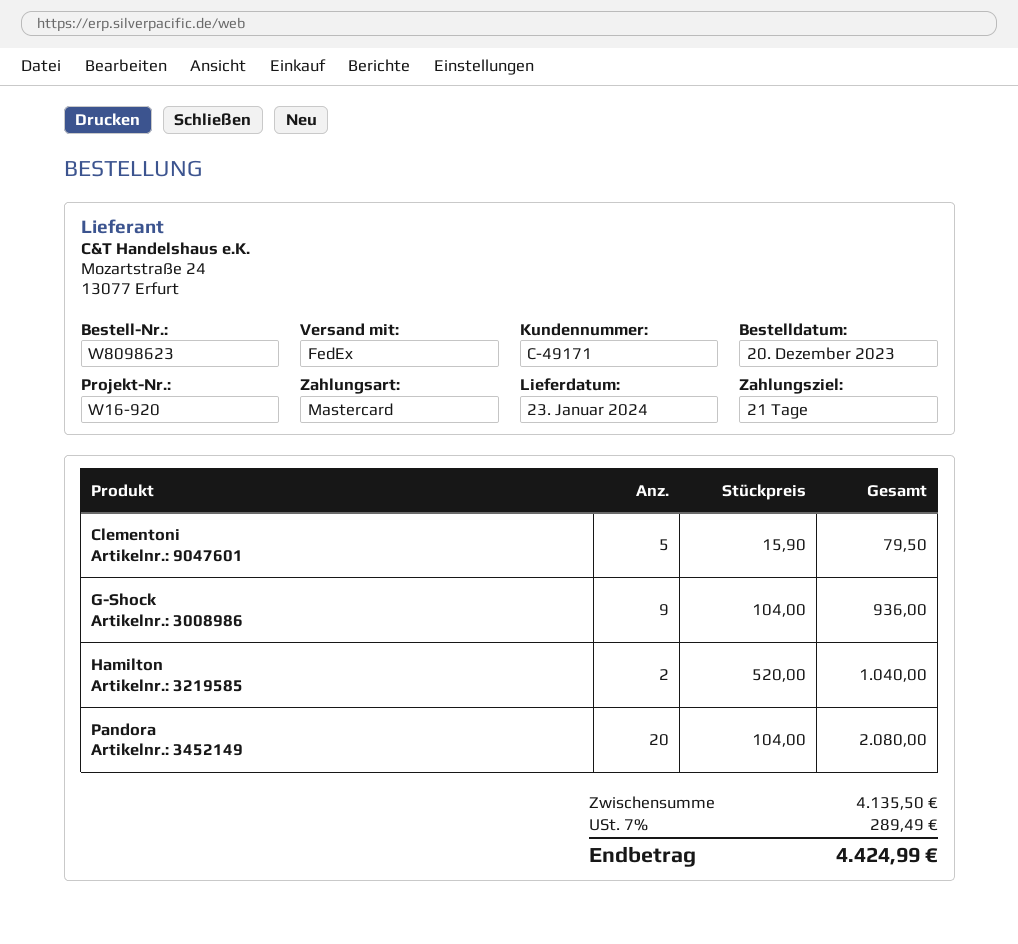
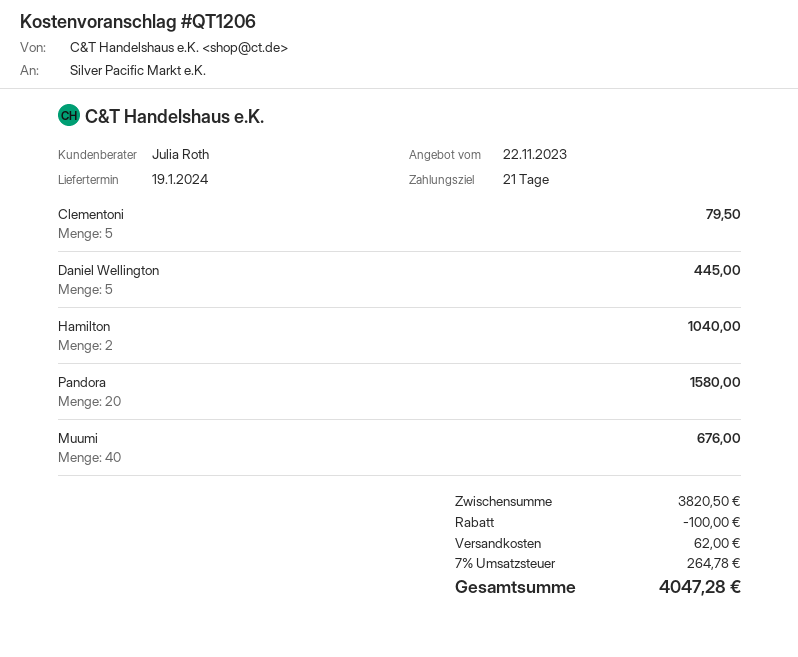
delivery date: 2024-01-23 -> 2024-01-19
G-Shock: 9 for 936.00 -> none
Pandora: 20 for 2080.00 -> 20 for 1580.00
Daniel Wellington: none -> 5 for 445.00
Muumi: none -> 40 for 676.00
subtotal: 4135.50 -> 3820.50
discount: none -> 100.00
shipping: none -> 62.00
tax: 7% = 289.49 -> 7% = 264.78
total: 4424.99 -> 4047.28

